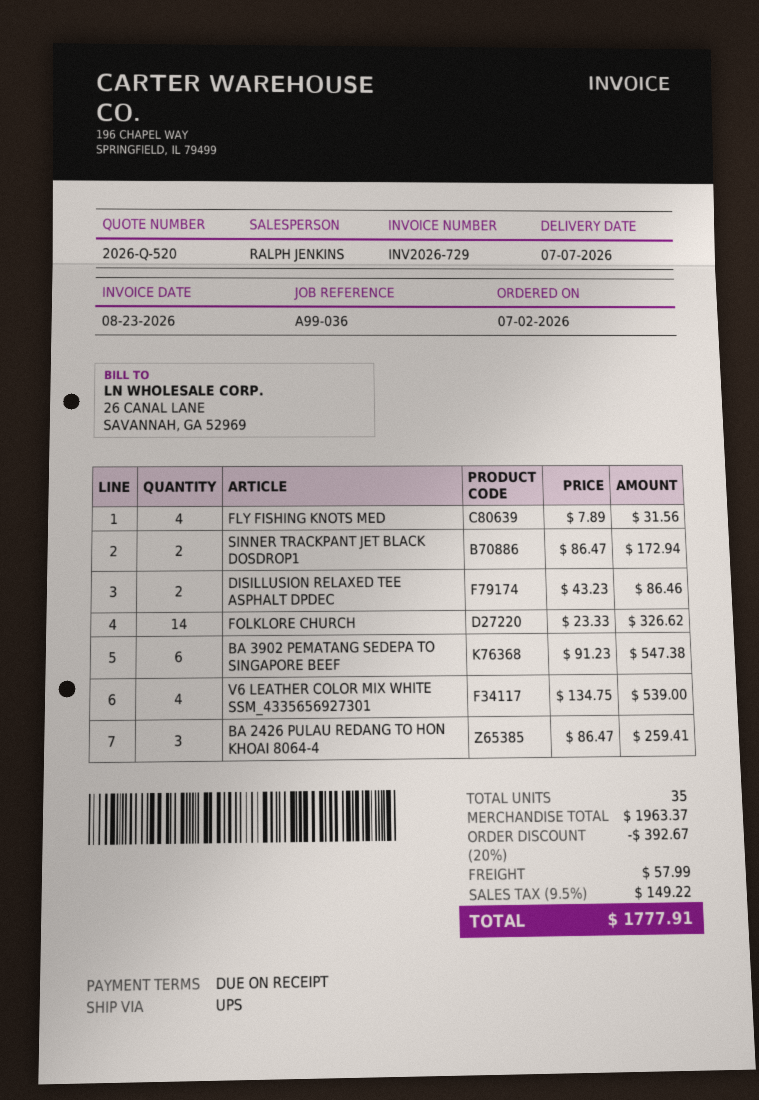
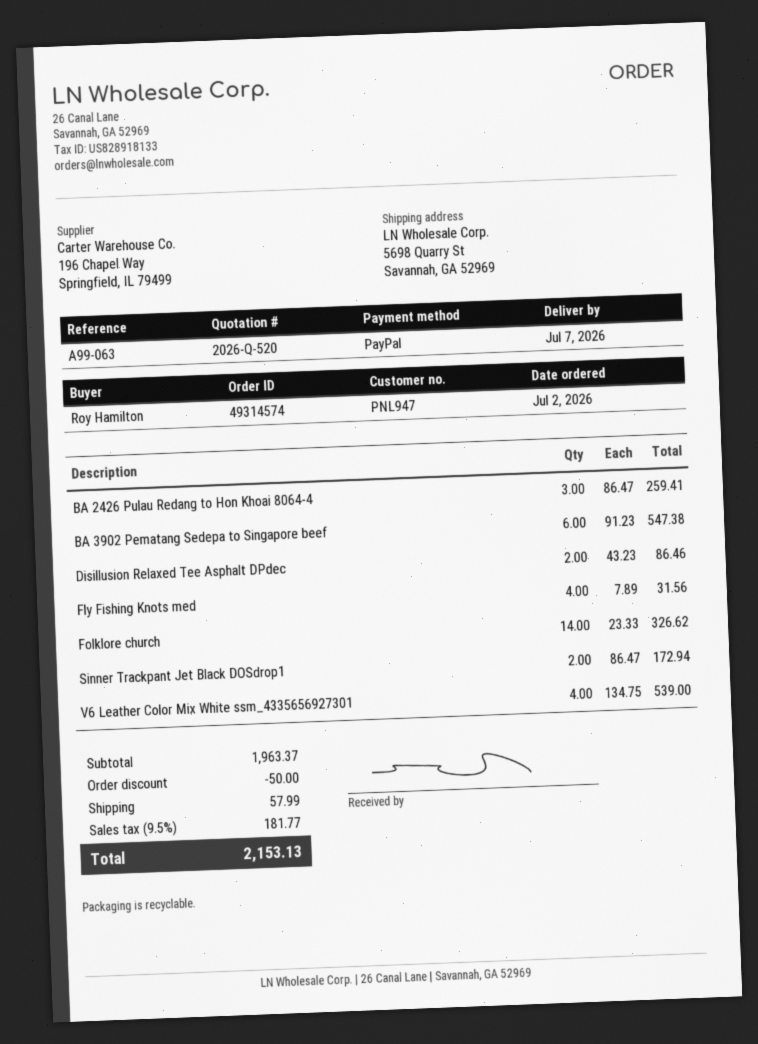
reference: A99-036 -> A99-063
discount: 392.67 -> 50.00
tax: 9.5% = 149.22 -> 9.5% = 181.77
total: 1777.91 -> 2153.13

